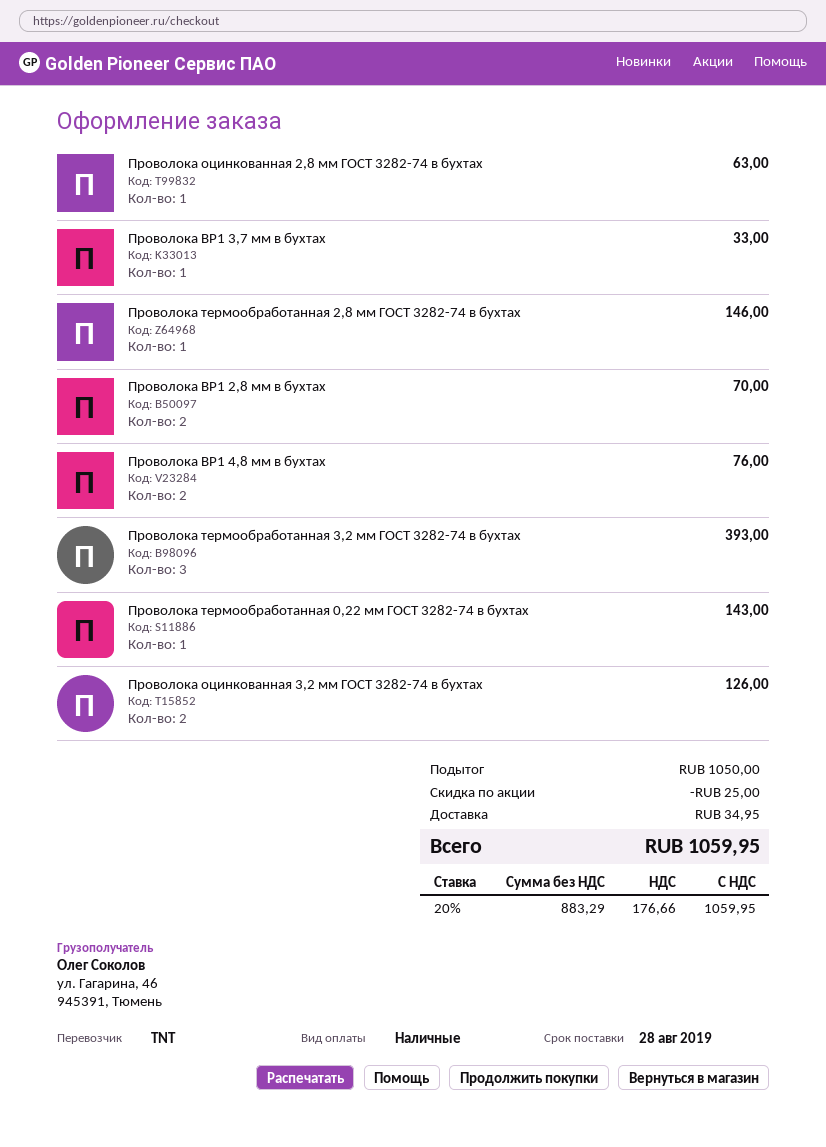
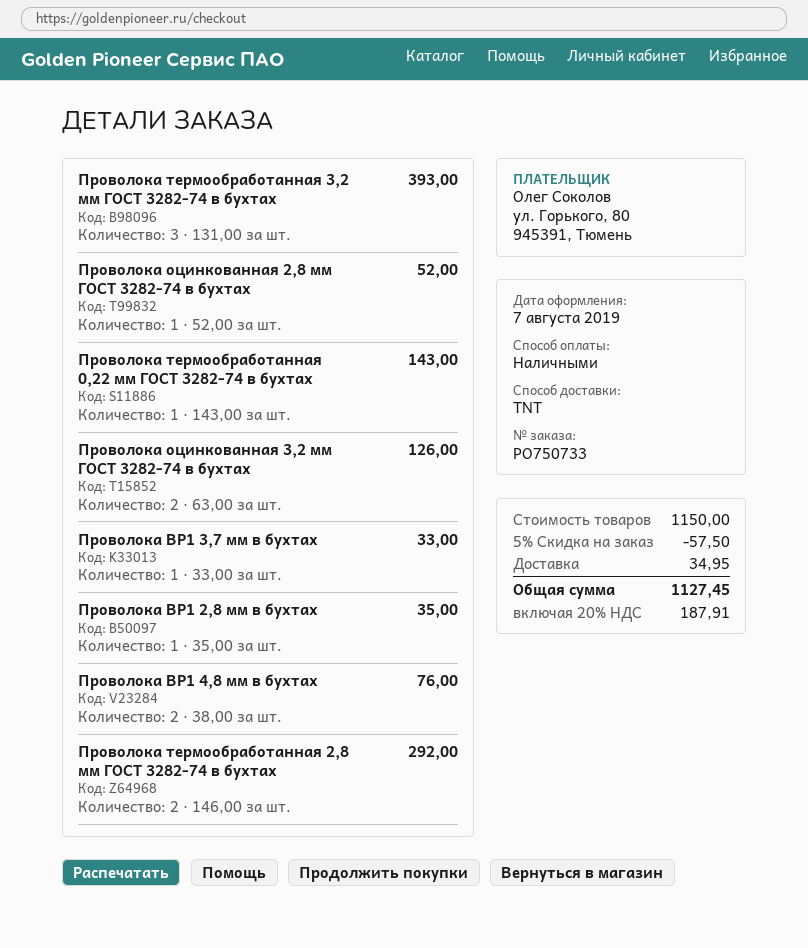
Проволока оцинкованная 2,8 мм ГОСТ 3282-74 в бухтах: 1 for 63.00 -> 1 for 52.00
Проволока термообработанная 2,8 мм ГОСТ 3282-74 в бухтах: 1 for 146.00 -> 2 for 292.00
Проволока ВР1 2,8 мм в бухтах: 2 for 70.00 -> 1 for 35.00
subtotal: 1050.00 -> 1150.00
discount: 25.00 -> 57.50
tax: 20% = 176.66 -> 20% = 187.91
total: 1059.95 -> 1127.45

